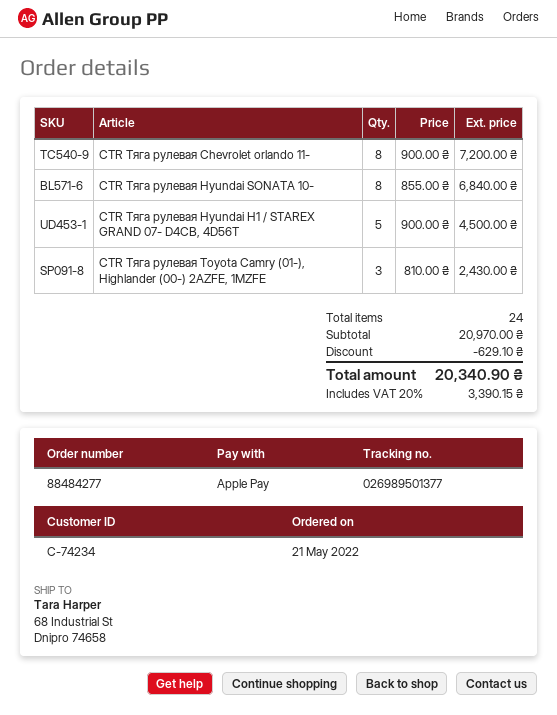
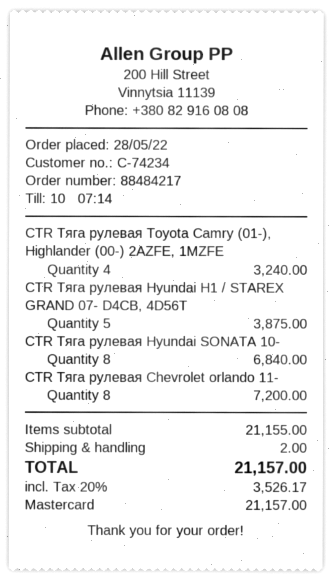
order number: 88484277 -> 88484217
order date: 2022-05-21 -> 2022-05-28
payment method: Apple Pay -> Mastercard
CTR Тяга рулевая Hyundai H1 / STAREX GRAND 07- D4CB, 4D56T: 5 for 4500.00 -> 5 for 3875.00
CTR Тяга рулевая Toyota Camry (01-), Highlander (00-) 2AZFE, 1MZFE: 3 for 2430.00 -> 4 for 3240.00
subtotal: 20970.00 -> 21155.00
discount: 629.10 -> none
shipping: none -> 2.00
tax: 20% = 3390.15 -> 20% = 3526.17
total: 20340.90 -> 21157.00

